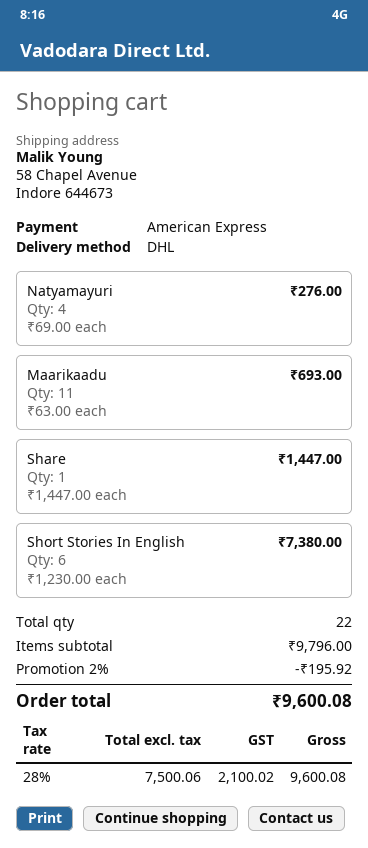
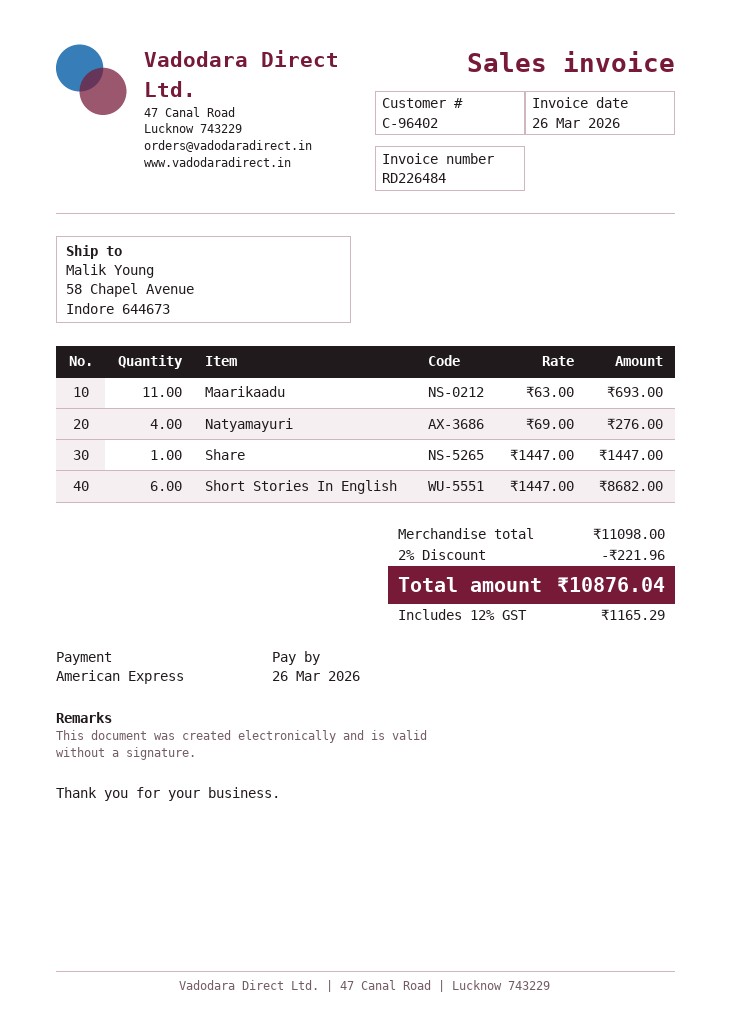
Short Stories In English: 6 x 1230.00 = 7380.00 -> 6 x 1447.00 = 8682.00
subtotal: 9796.00 -> 11098.00
discount: 2% = 195.92 -> 2% = 221.96
tax: 28% = 2100.02 -> 12% = 1165.29
total: 9600.08 -> 10876.04

